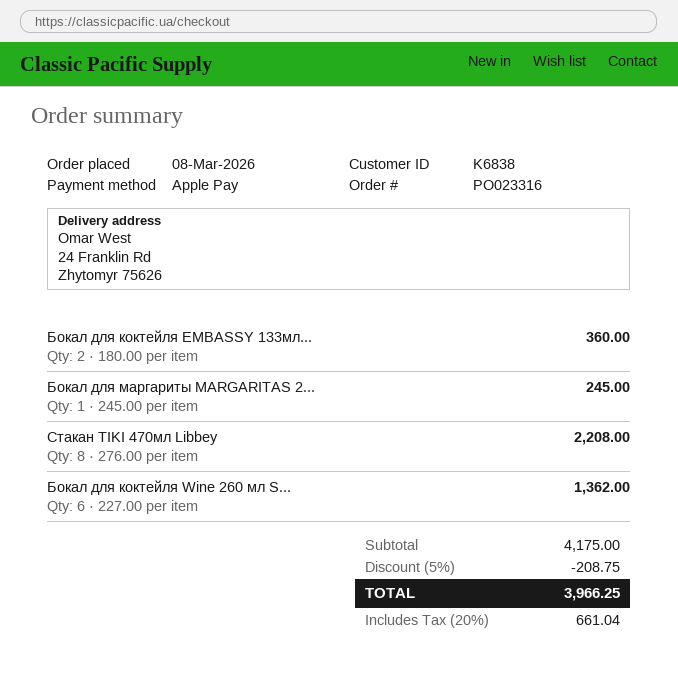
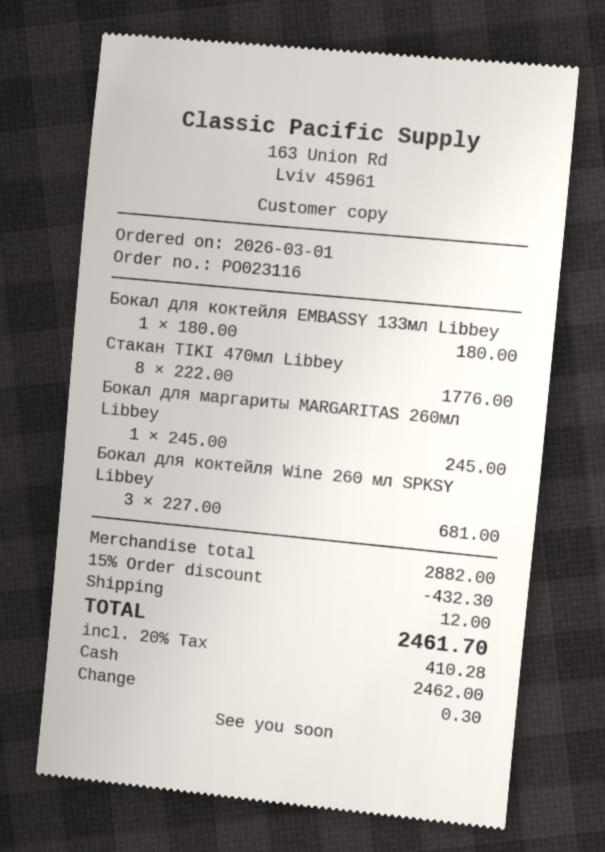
order number: PO023316 -> PO023116
order date: 2026-03-08 -> 2026-03-01
payment method: Apple Pay -> cash
Бокал для коктейля EMBASSY 133мл...: 2 x 180.00 = 360.00 -> 1 x 180.00 = 180.00
Стакан TIKI 470мл Libbey: 8 x 276.00 = 2208.00 -> 8 x 222.00 = 1776.00
Бокал для коктейля Wine 260 мл S...: 6 x 227.00 = 1362.00 -> 3 x 227.00 = 681.00
subtotal: 4175.00 -> 2882.00
discount: 5% = 208.75 -> 15% = 432.30
shipping: none -> 12.00
tax: 20% = 661.04 -> 20% = 410.28
total: 3966.25 -> 2461.70

